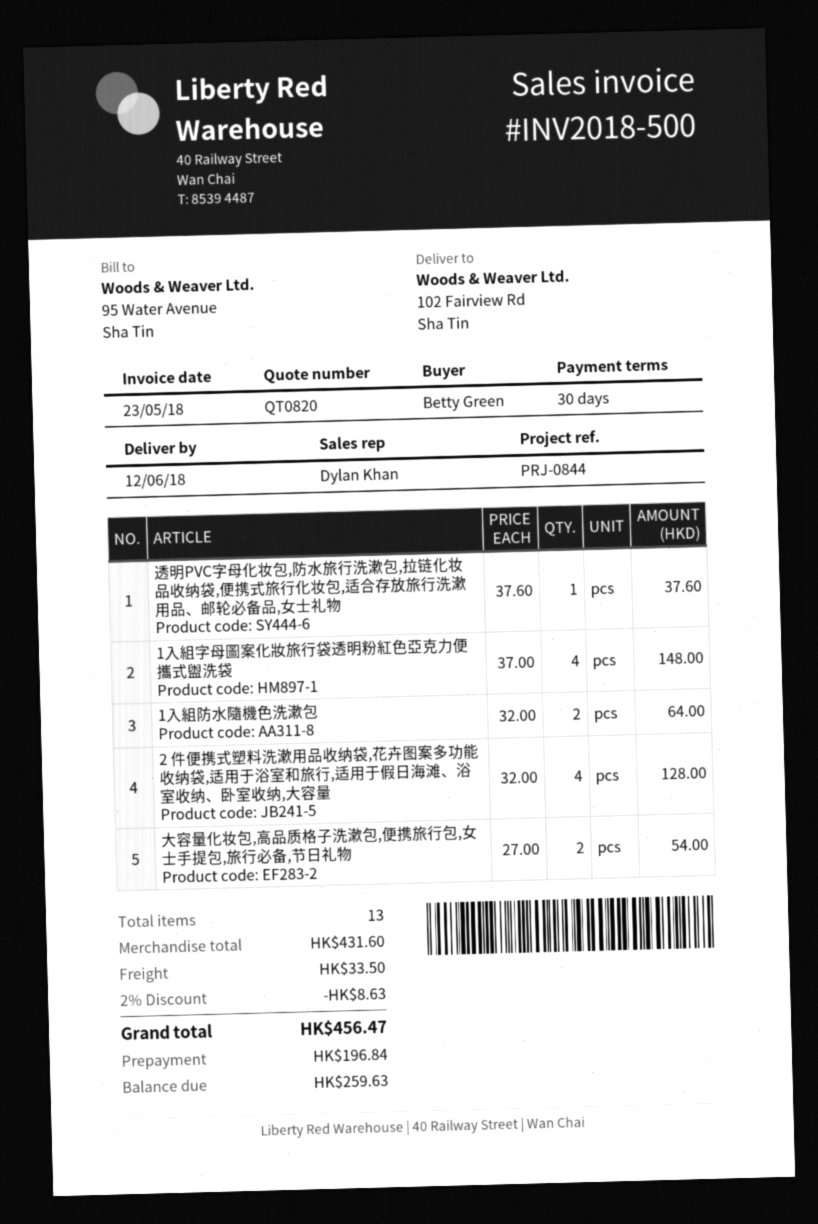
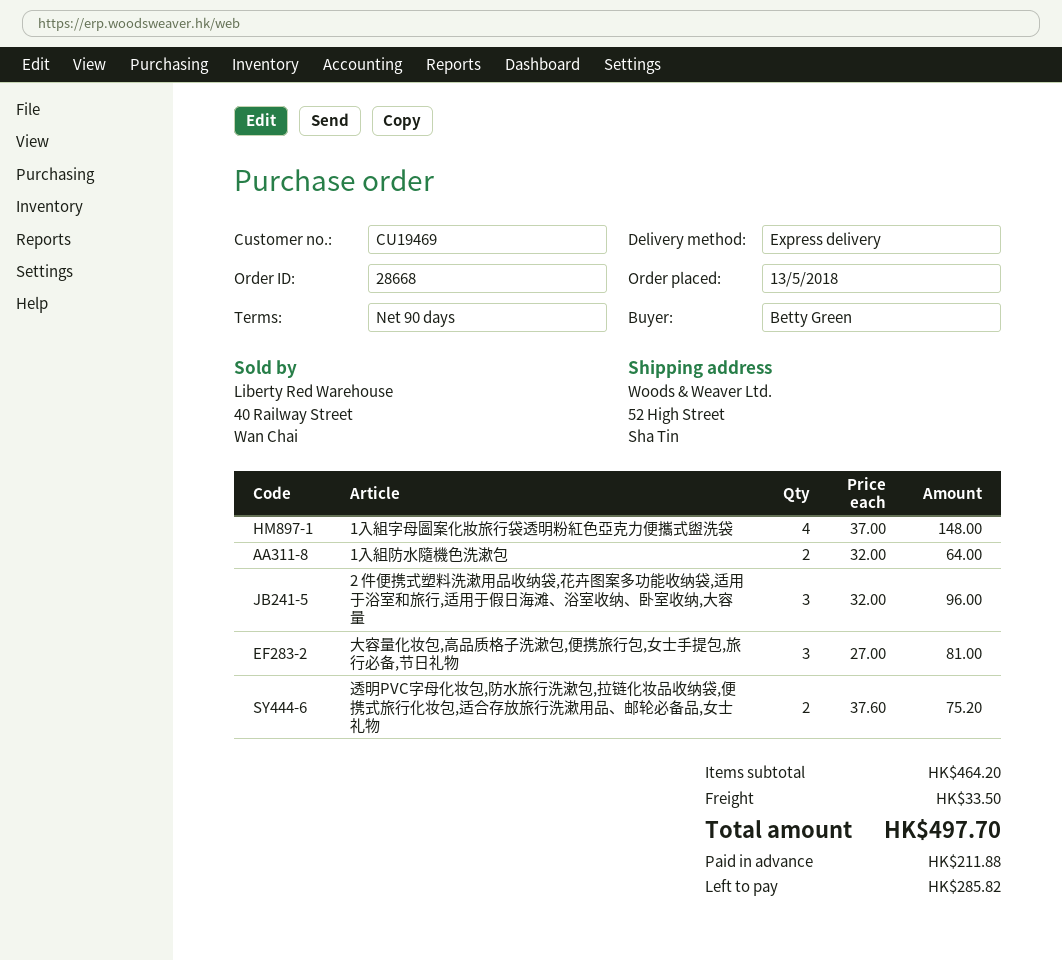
payment terms: 30 days -> 90 days
ship to: 102 Fairview Rd, Sha Tin -> 52 High Street, Sha Tin
透明PVC字母化妆包,防水旅行洗漱包,拉链化妆品收纳袋,便携式旅行化妆包,适合存放旅行洗漱用品、邮轮必备品,女士礼物: 1 x 37.60 = 37.60 -> 2 x 37.60 = 75.20
2 件便携式塑料洗漱用品收纳袋,花卉图案多功能收纳袋,适用于浴室和旅行,适用于假日海滩、浴室收纳、卧室收纳,大容量: 4 x 32.00 = 128.00 -> 3 x 32.00 = 96.00
大容量化妆包,高品质格子洗漱包,便携旅行包,女士手提包,旅行必备,节日礼物: 2 x 27.00 = 54.00 -> 3 x 27.00 = 81.00
subtotal: 431.60 -> 464.20
discount: 2% = 8.63 -> none
total: 456.47 -> 497.70
deposit: 196.84 -> 211.88
balance: 259.63 -> 285.82

